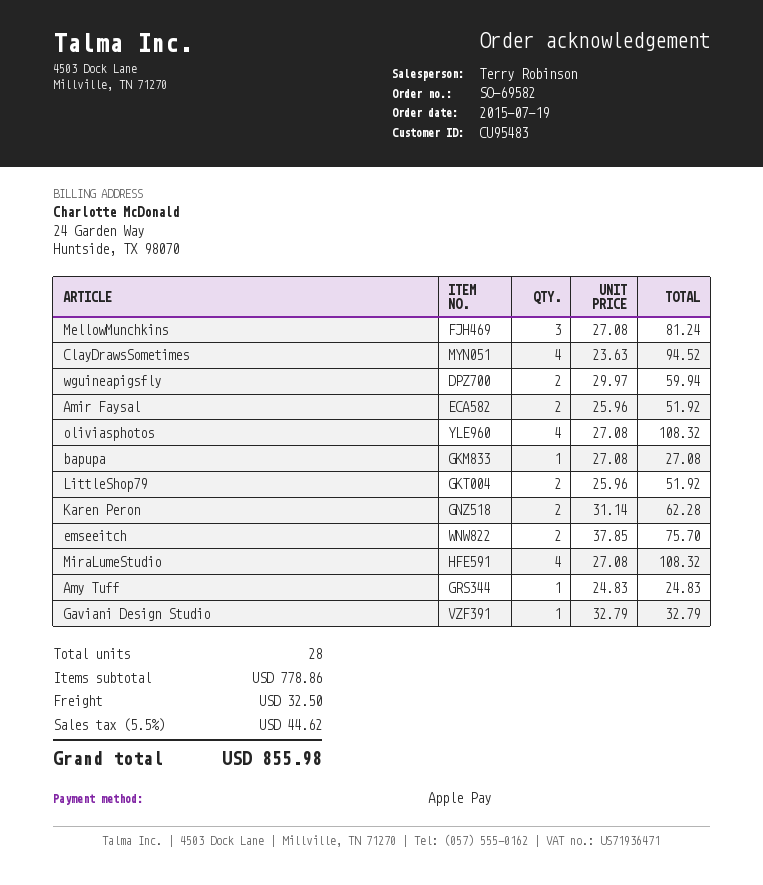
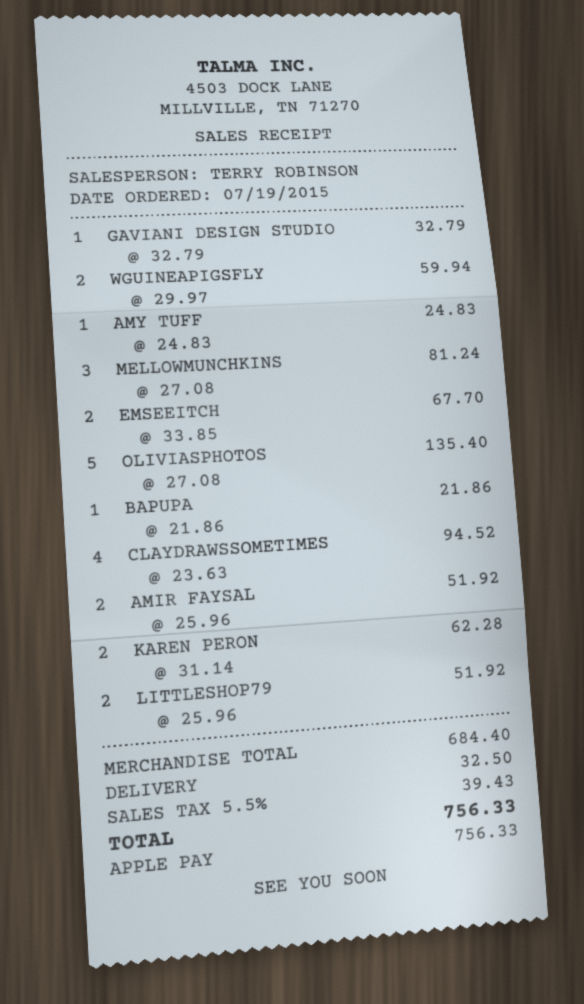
oliviasphotos: 4 x 27.08 = 108.32 -> 5 x 27.08 = 135.40
bapupa: 1 x 27.08 = 27.08 -> 1 x 21.86 = 21.86
emseeitch: 2 x 37.85 = 75.70 -> 2 x 33.85 = 67.70
MiraLumeStudio: 4 x 27.08 = 108.32 -> none
subtotal: 778.86 -> 684.40
tax: 5.5% = 44.62 -> 5.5% = 39.43
total: 855.98 -> 756.33

